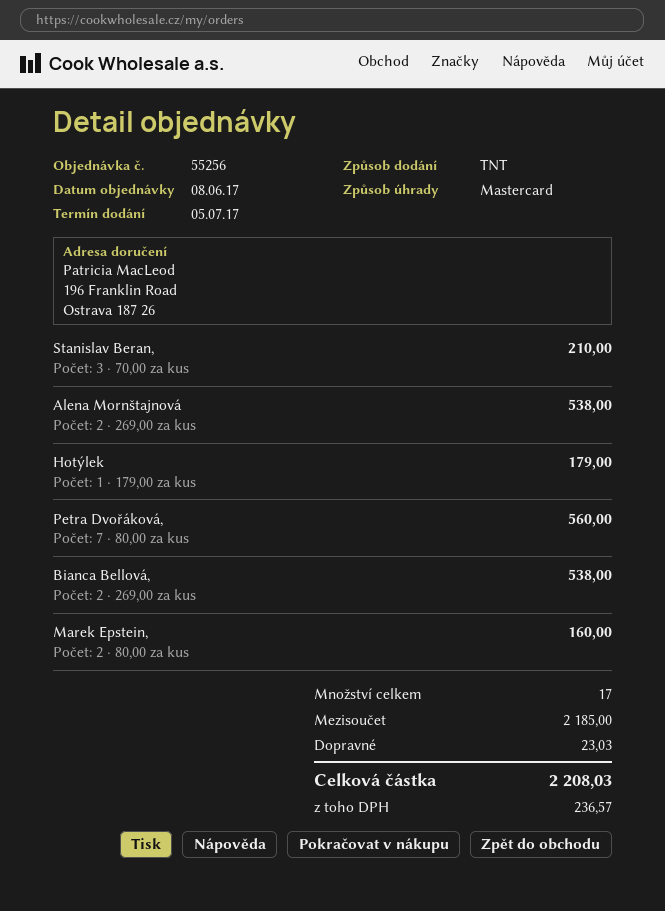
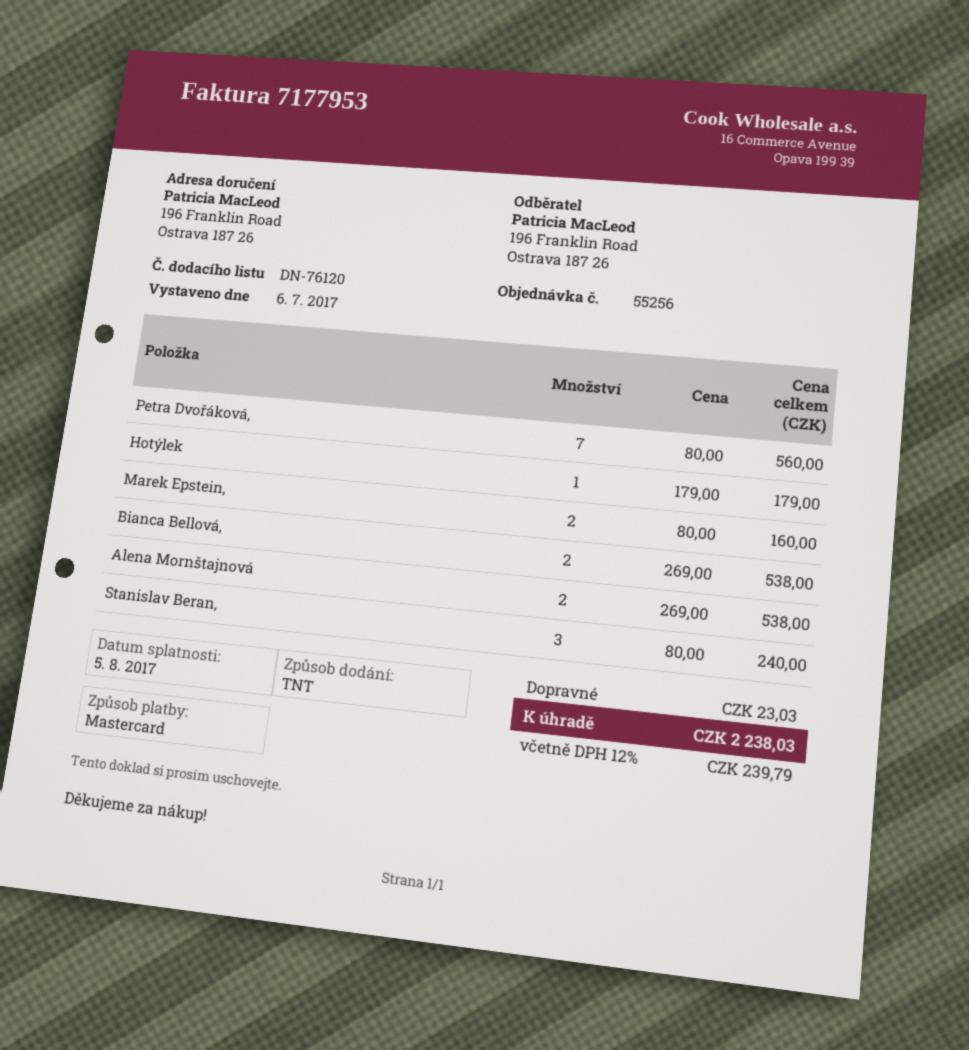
Stanislav Beran,: 3 x 70.00 = 210.00 -> 3 x 80.00 = 240.00
tax: 236.57 -> 239.79
total: 2208.03 -> 2238.03

